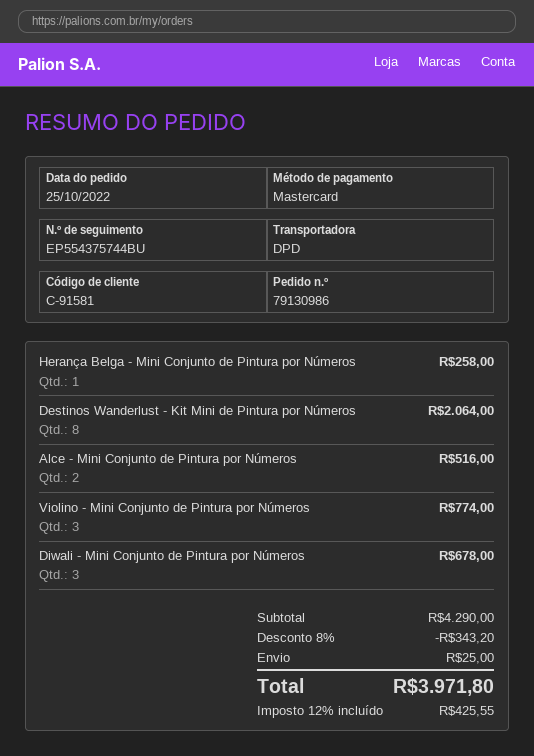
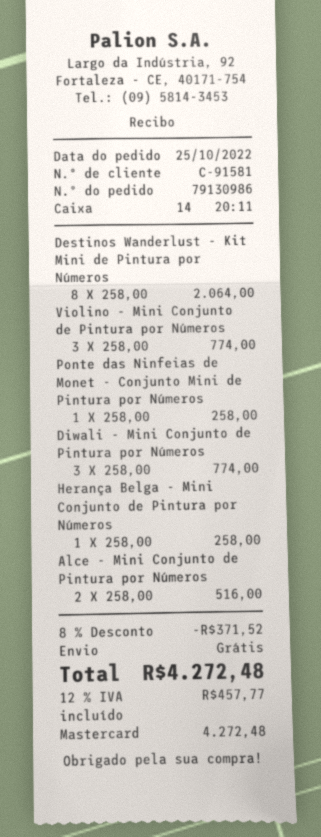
Diwali - Mini Conjunto de Pintura por Números: 3 for 678.00 -> 3 for 774.00
Ponte das Ninfeias de Monet - Conjunto Mini de Pintura por Números: none -> 1 for 258.00
discount: 8% = 343.20 -> 8% = 371.52
shipping: 25.00 -> 0.00
tax: 12% = 425.55 -> 12% = 457.77
total: 3971.80 -> 4272.48

